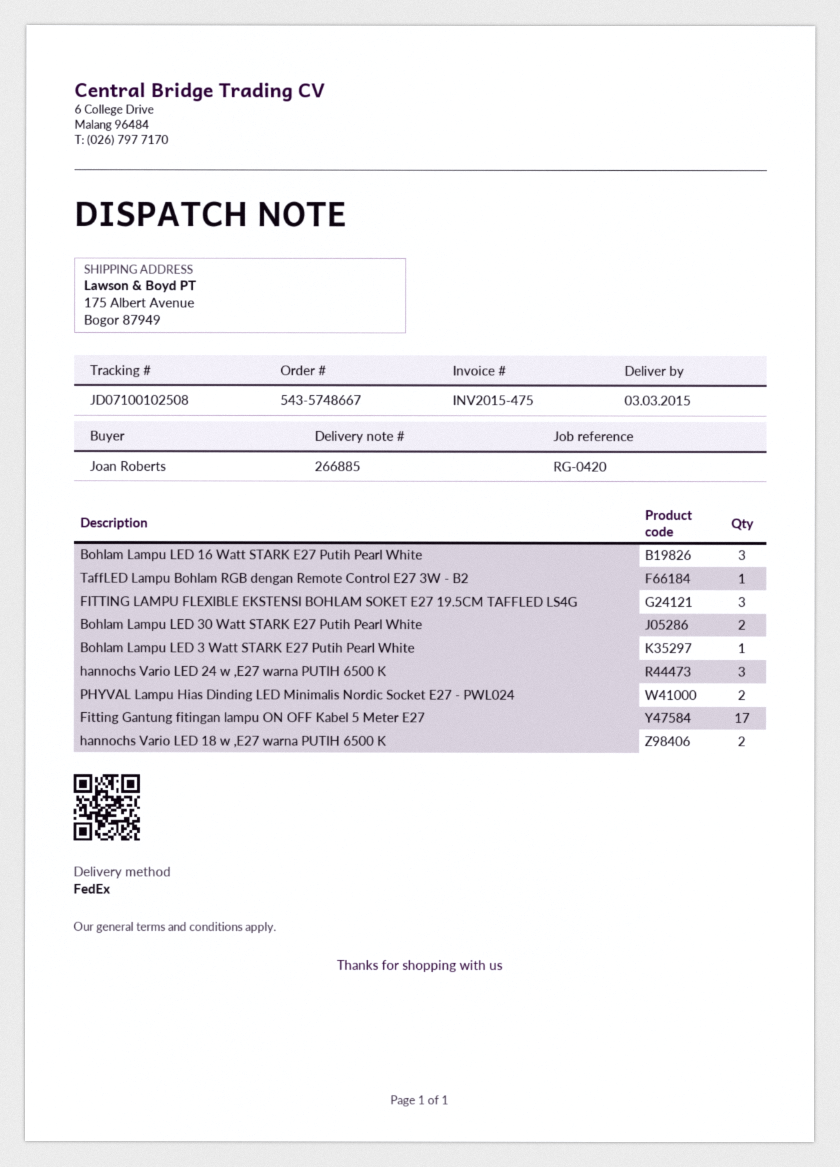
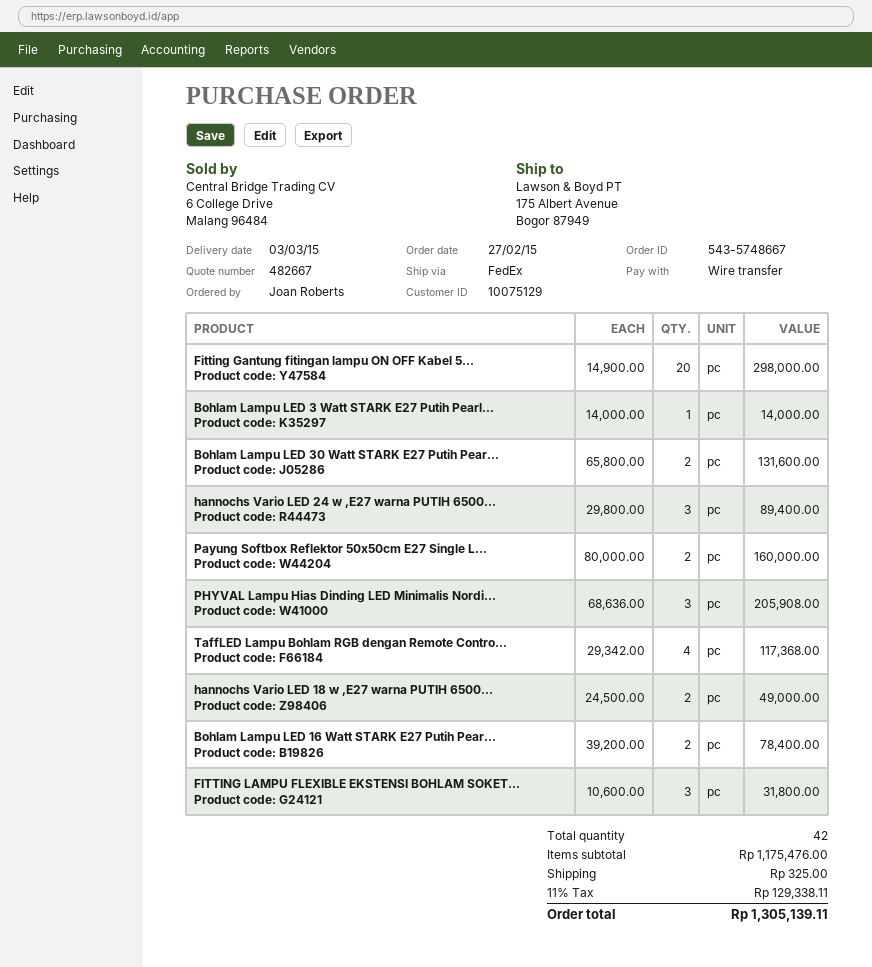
Bohlam Lampu LED 16 Watt STARK E27 Putih Pearl White: 3 -> 2
TaffLED Lampu Bohlam RGB dengan Remote Control E27 3W - B2: 1 -> 4
PHYVAL Lampu Hias Dinding LED Minimalis Nordic Socket E27 - PWL024: 2 -> 3
Fitting Gantung fitingan lampu ON OFF Kabel 5 Meter E27: 17 -> 20
Payung Softbox Reflektor 50x50cm E27 Single L...: none -> 2

